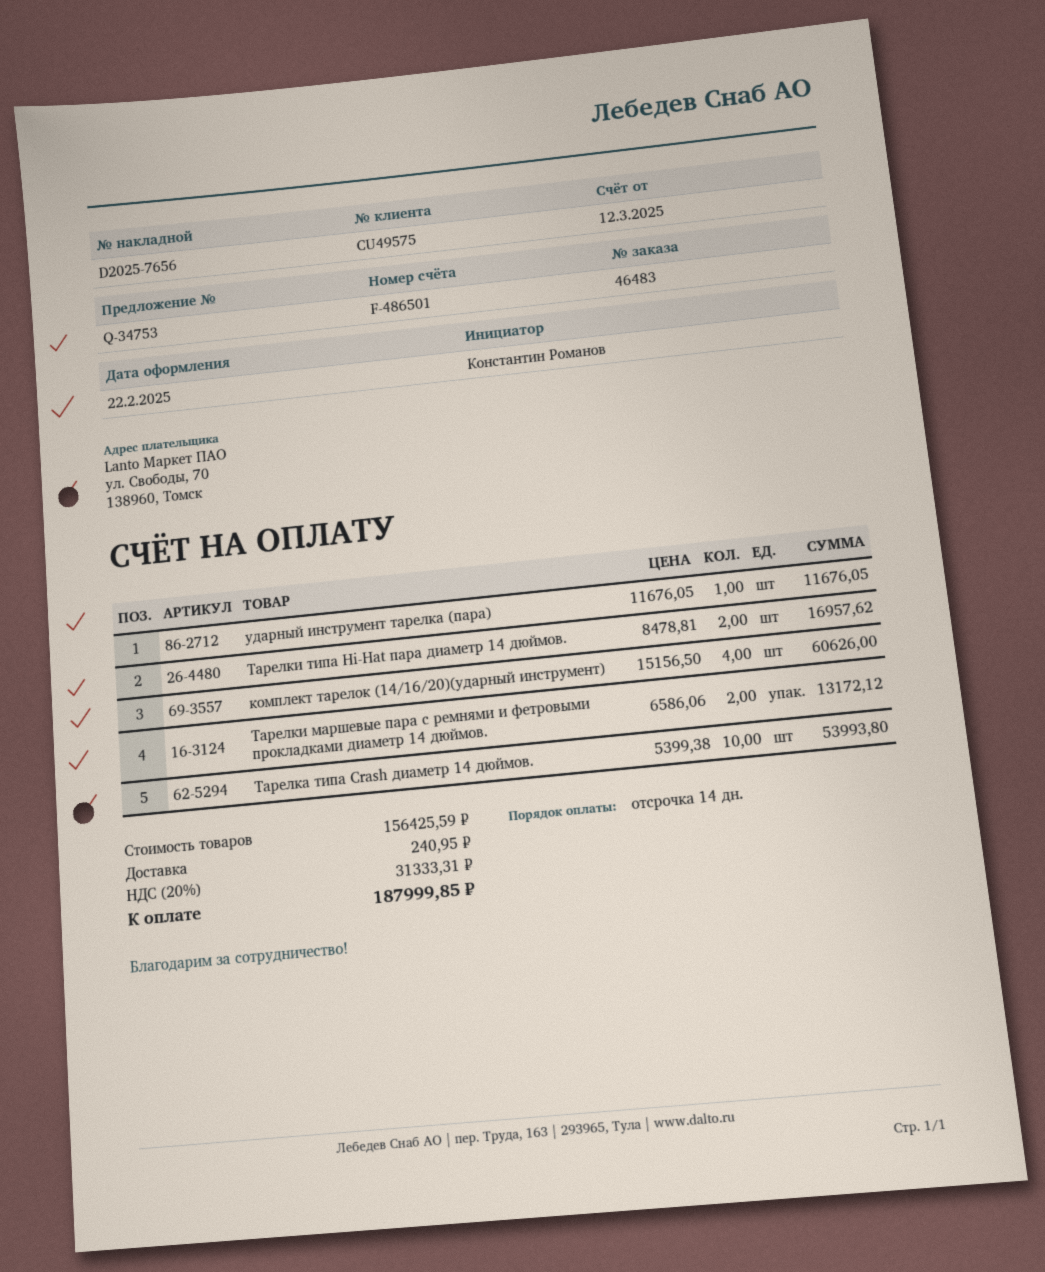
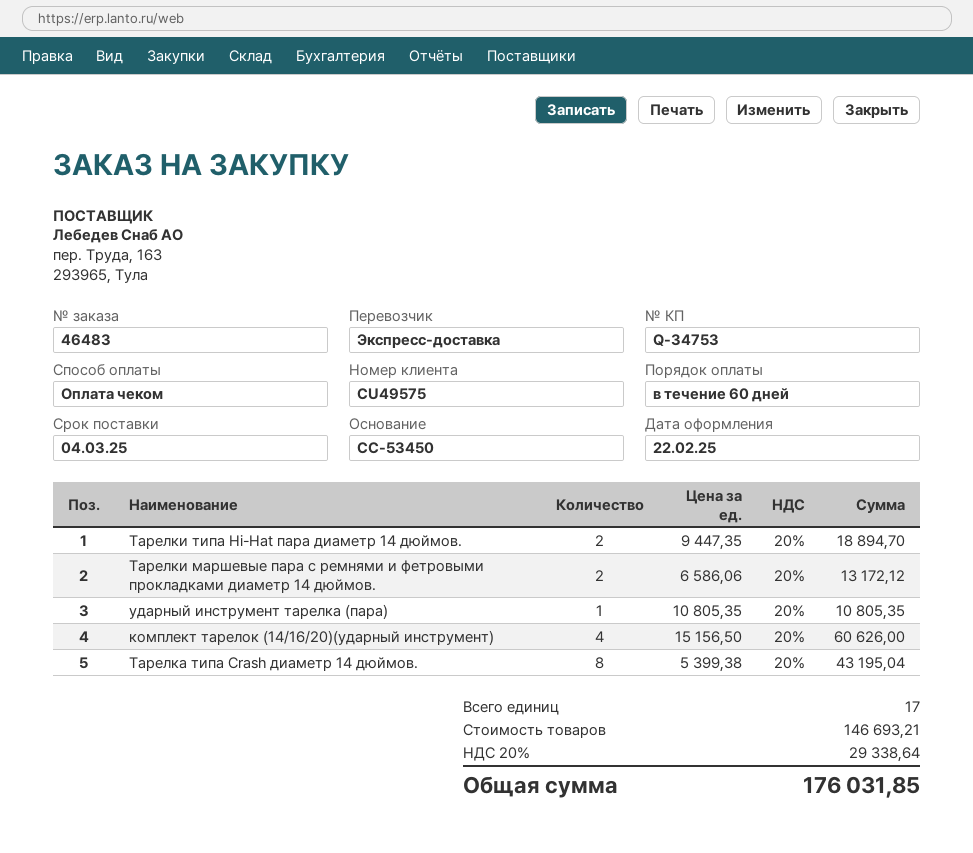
payment terms: 14 days -> 60 days
ударный инструмент тарелка (пара): 1 x 11676.05 = 11676.05 -> 1 x 10805.35 = 10805.35
Тарелки типа Hi-Hat пара диаметр 14 дюймов.: 2 x 8478.81 = 16957.62 -> 2 x 9447.35 = 18894.70
Тарелка типа Crash диаметр 14 дюймов.: 10 x 5399.38 = 53993.80 -> 8 x 5399.38 = 43195.04
subtotal: 156425.59 -> 146693.21
shipping: 240.95 -> none
tax: 20% = 31333.31 -> 20% = 29338.64
total: 187999.85 -> 176031.85

